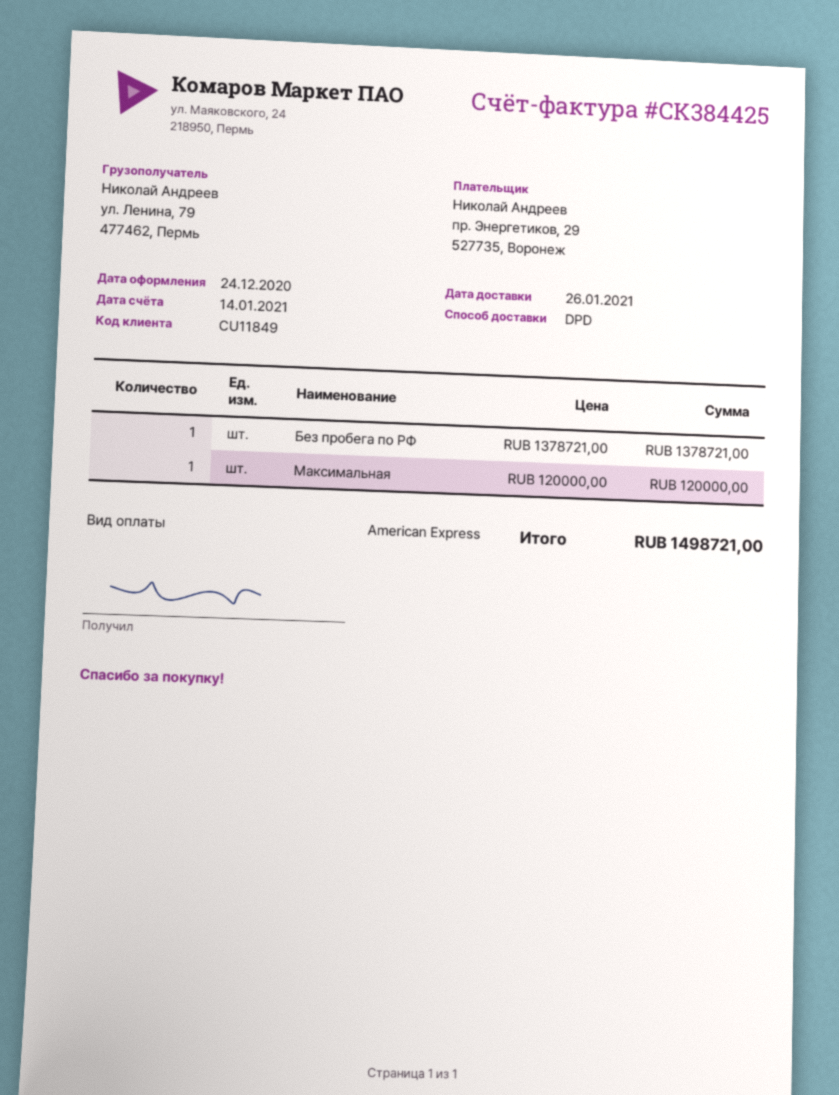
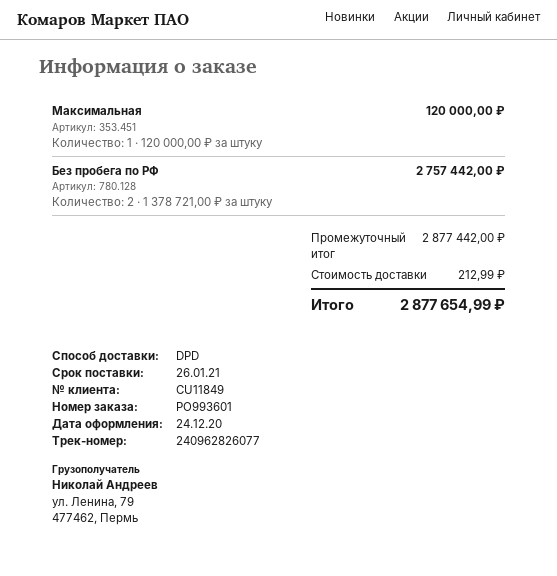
Без пробега по РФ: 1 x 1378721.00 = 1378721.00 -> 2 x 1378721.00 = 2757442.00
shipping: none -> 212.99
total: 1498721.00 -> 2877654.99

